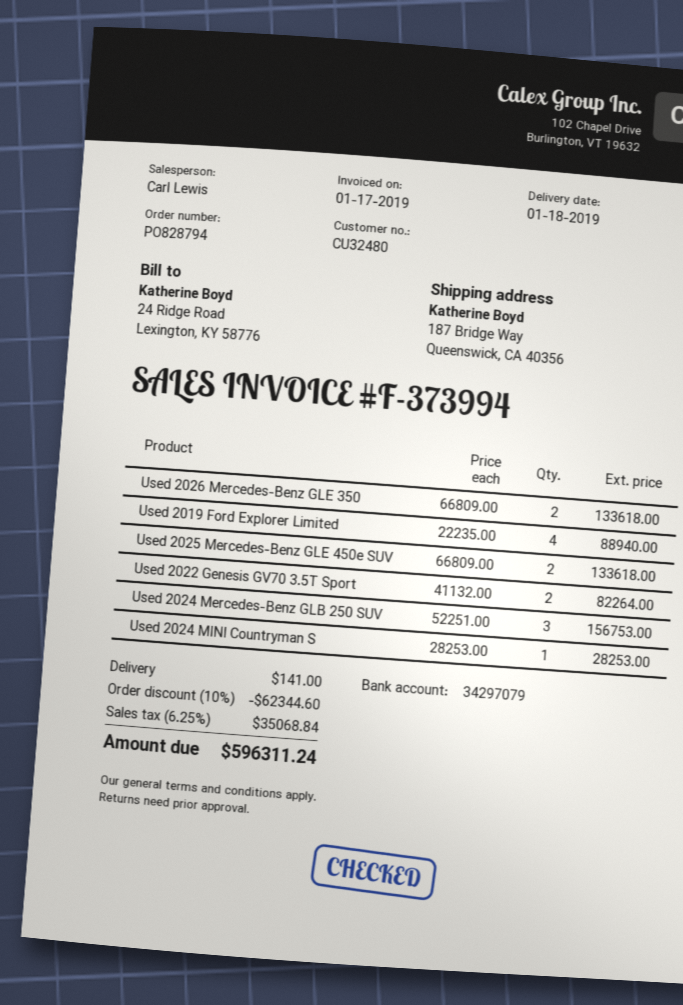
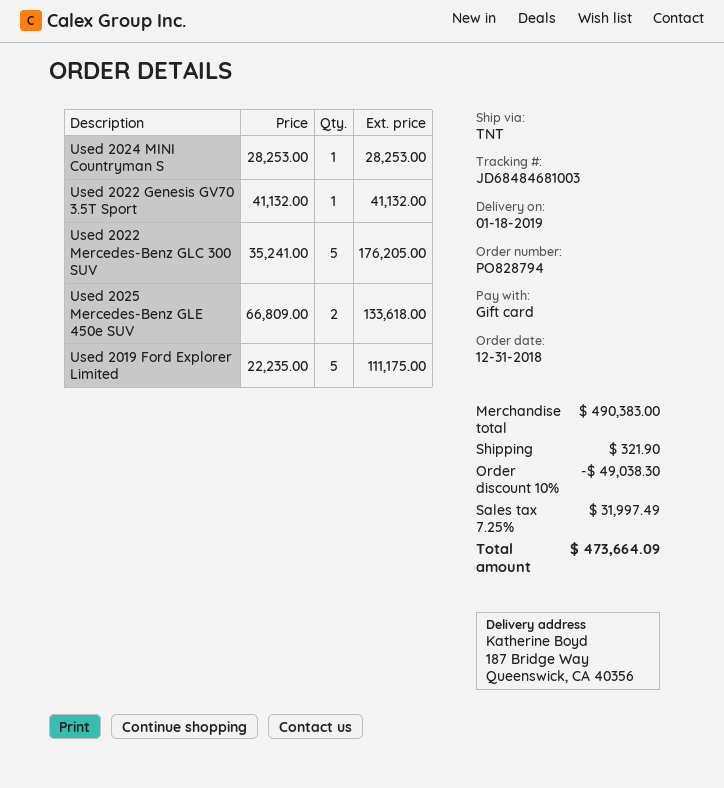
Used 2026 Mercedes-Benz GLE 350: 2 x 66809.00 = 133618.00 -> none
Used 2019 Ford Explorer Limited: 4 x 22235.00 = 88940.00 -> 5 x 22235.00 = 111175.00
Used 2022 Genesis GV70 3.5T Sport: 2 x 41132.00 = 82264.00 -> 1 x 41132.00 = 41132.00
Used 2024 Mercedes-Benz GLB 250 SUV: 3 x 52251.00 = 156753.00 -> none
Used 2022 Mercedes-Benz GLC 300 SUV: none -> 5 x 35241.00 = 176205.00
discount: 10% = 62344.60 -> 10% = 49038.30
shipping: 141.00 -> 321.90
tax: 6.25% = 35068.84 -> 7.25% = 31997.49
total: 596311.24 -> 473664.09

